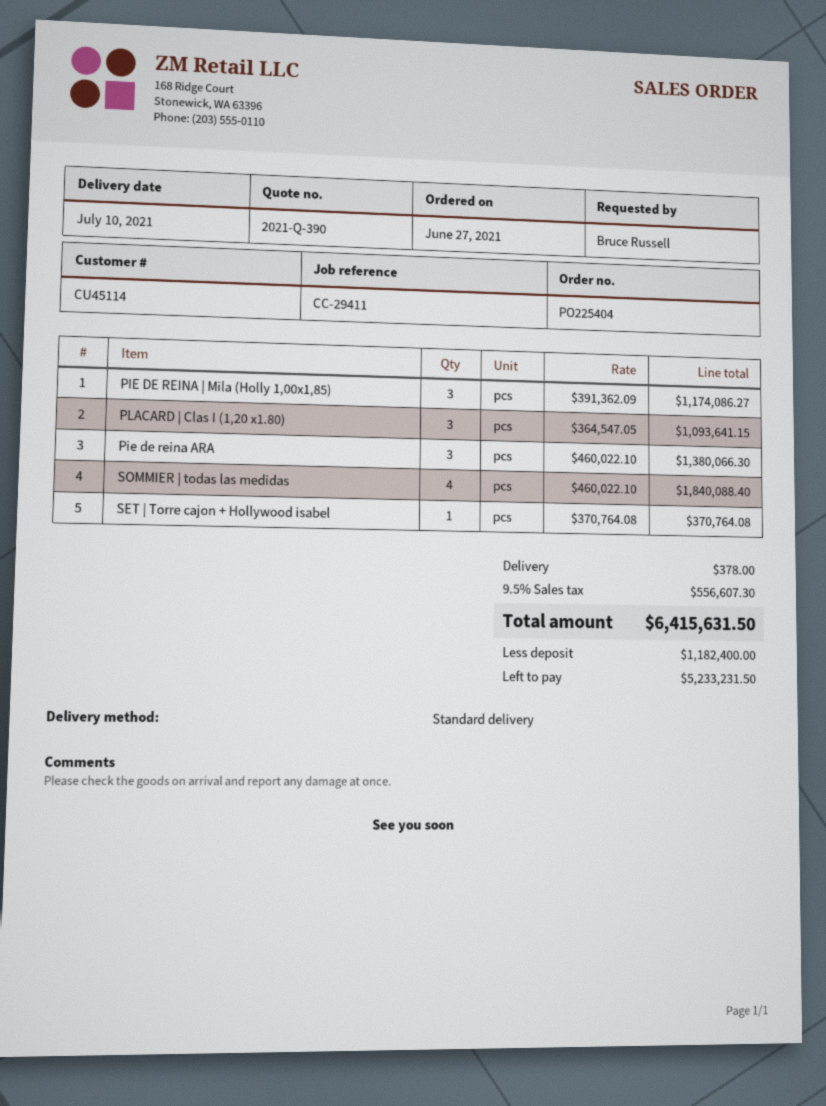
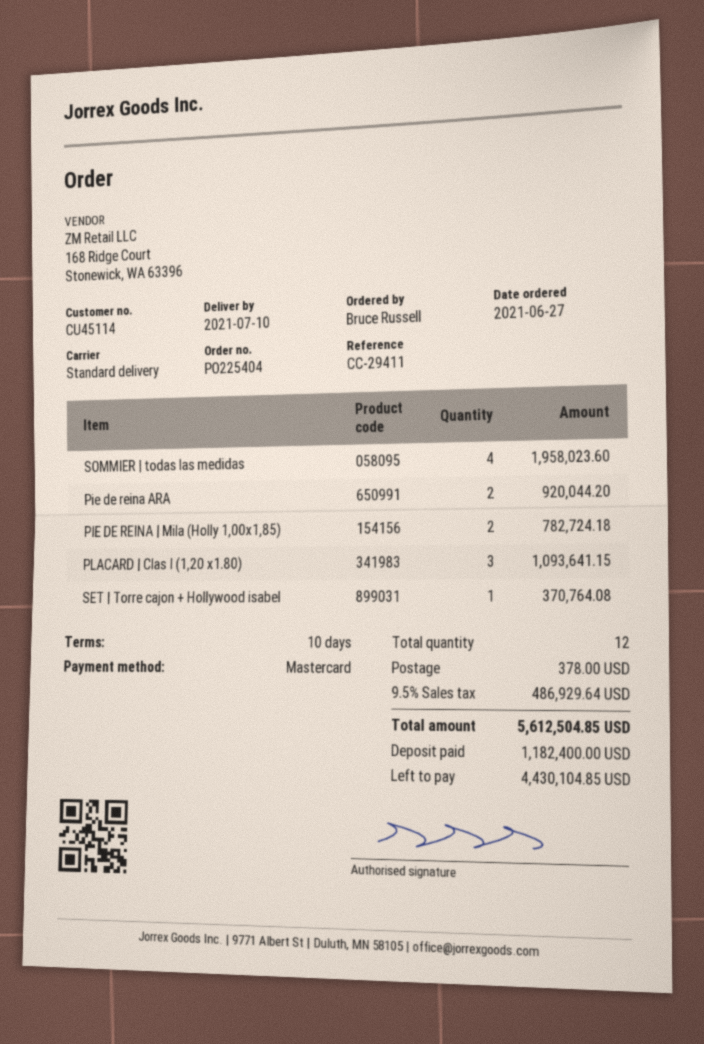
PIE DE REINA | Mila (Holly 1,00x1,85): 3 for 1174086.27 -> 2 for 782724.18
Pie de reina ARA: 3 for 1380066.30 -> 2 for 920044.20
SOMMIER | todas las medidas: 4 for 1840088.40 -> 4 for 1958023.60
tax: 9.5% = 556607.30 -> 9.5% = 486929.64
total: 6415631.50 -> 5612504.85
balance: 5233231.50 -> 4430104.85

